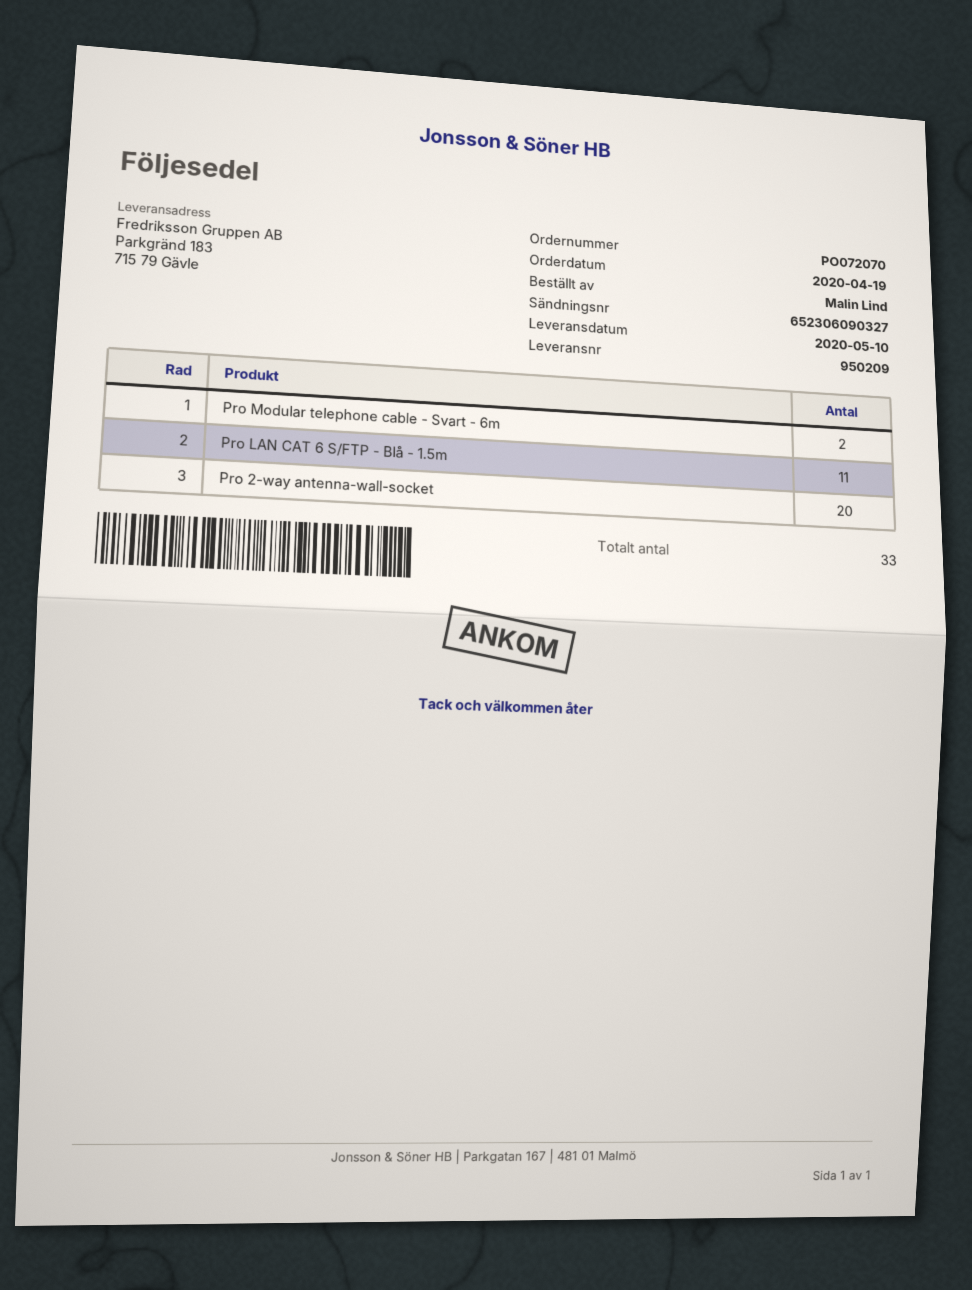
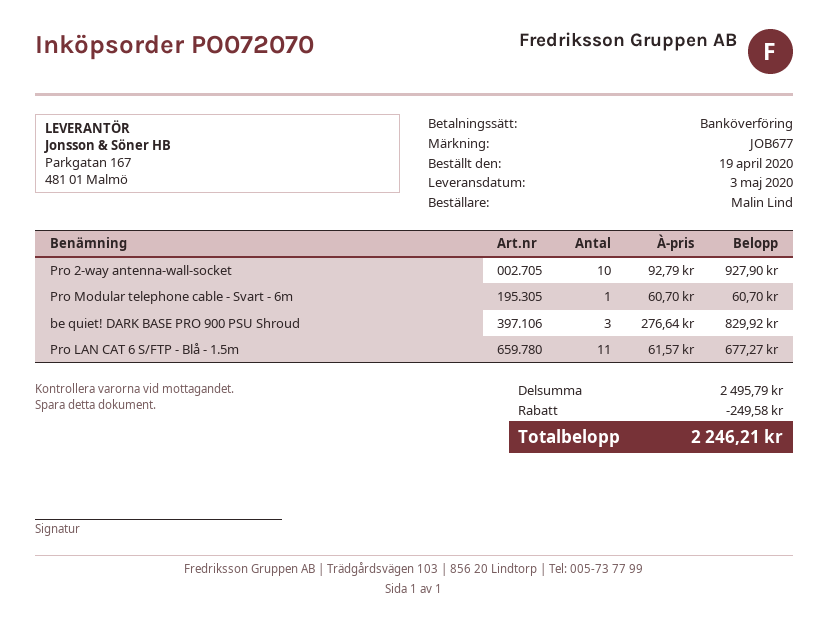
delivery date: 2020-05-10 -> 2020-05-03
Pro Modular telephone cable - Svart - 6m: 2 -> 1
Pro 2-way antenna-wall-socket: 20 -> 10
be quiet! DARK BASE PRO 900 PSU Shroud: none -> 3

